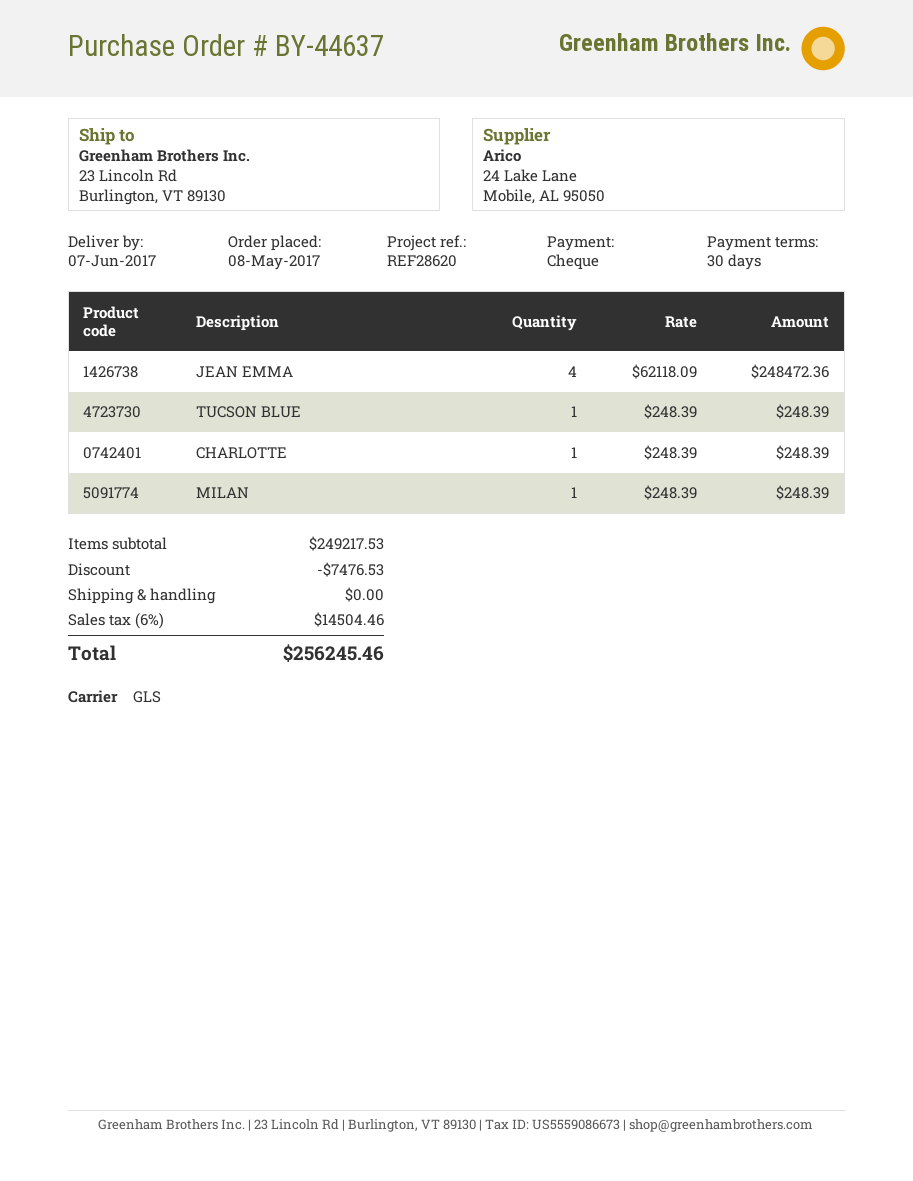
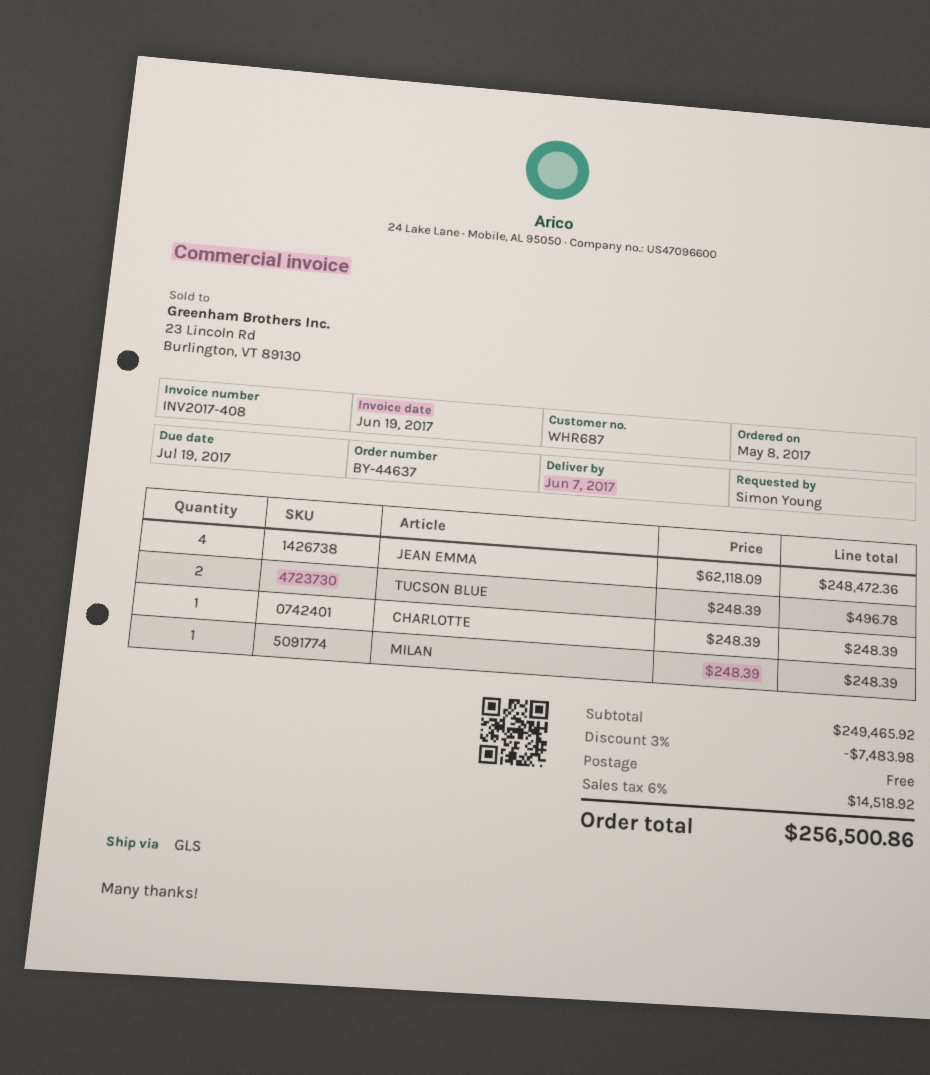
TUCSON BLUE: 1 x 248.39 = 248.39 -> 2 x 248.39 = 496.78
subtotal: 249217.53 -> 249465.92
discount: 7476.53 -> 7483.98
tax: 6% = 14504.46 -> 6% = 14518.92
total: 256245.46 -> 256500.86

